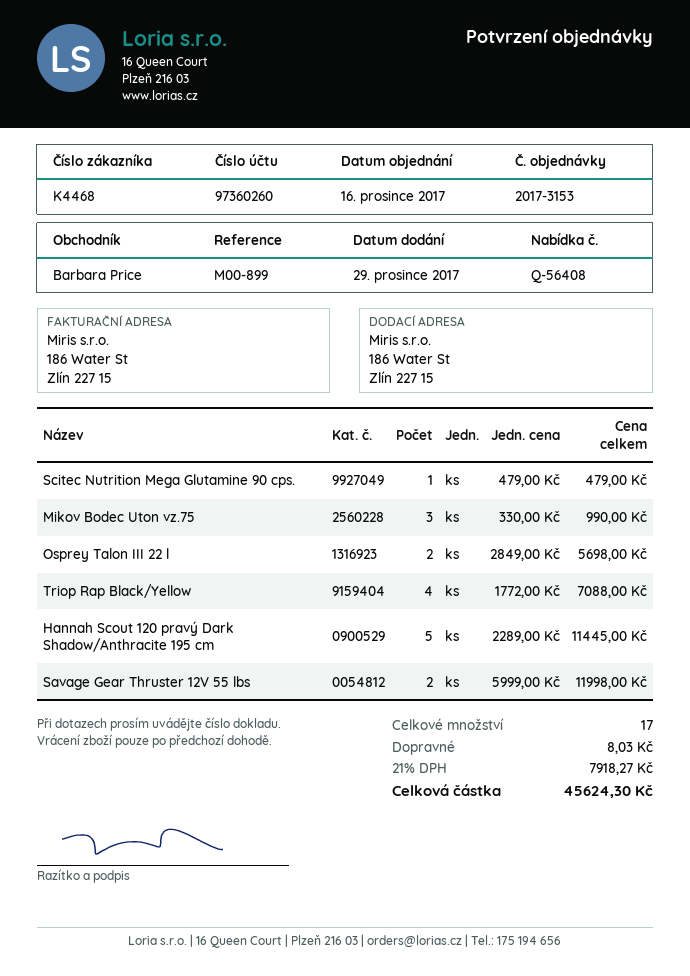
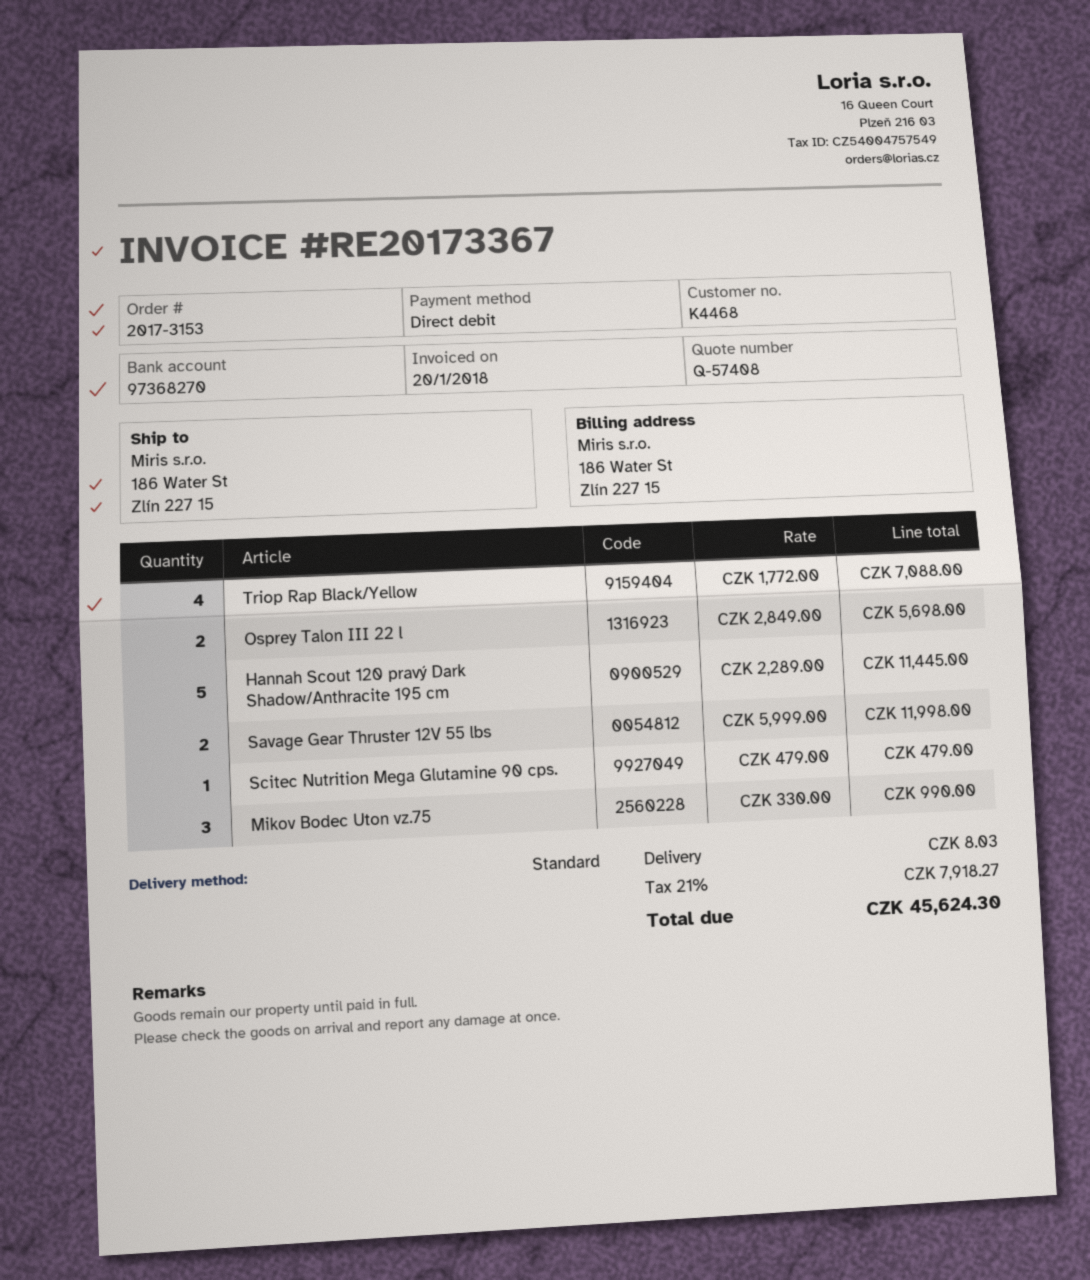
quote number: Q-56408 -> Q-57408
bank account: 97360260 -> 97368270

